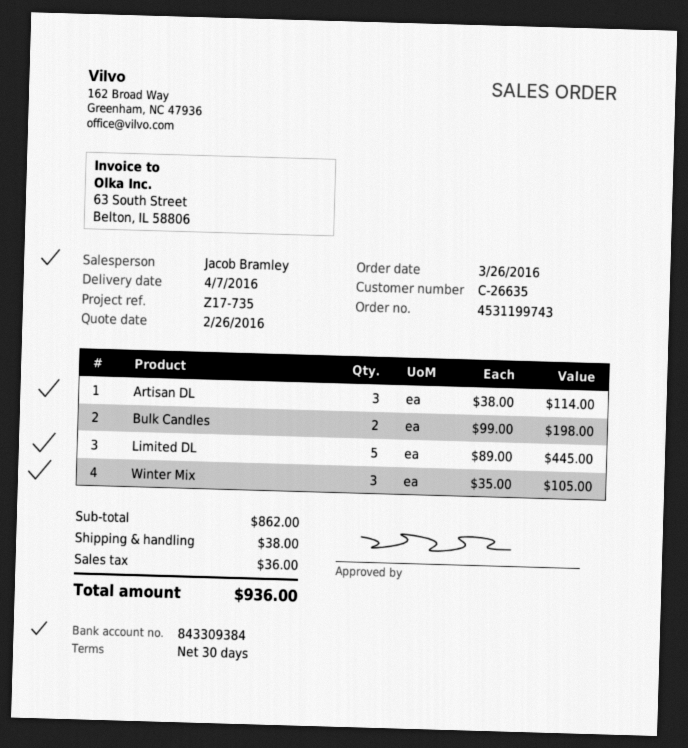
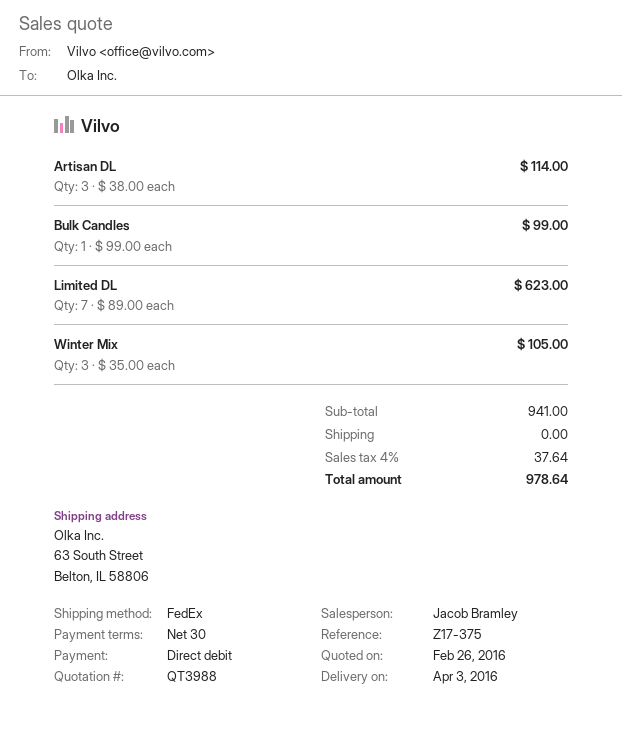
delivery date: 2016-04-07 -> 2016-04-03
reference: Z17-735 -> Z17-375
Bulk Candles: 2 x 99.00 = 198.00 -> 1 x 99.00 = 99.00
Limited DL: 5 x 89.00 = 445.00 -> 7 x 89.00 = 623.00
subtotal: 862.00 -> 941.00
shipping: 38.00 -> 0.00
tax: 36.00 -> 37.64
total: 936.00 -> 978.64

